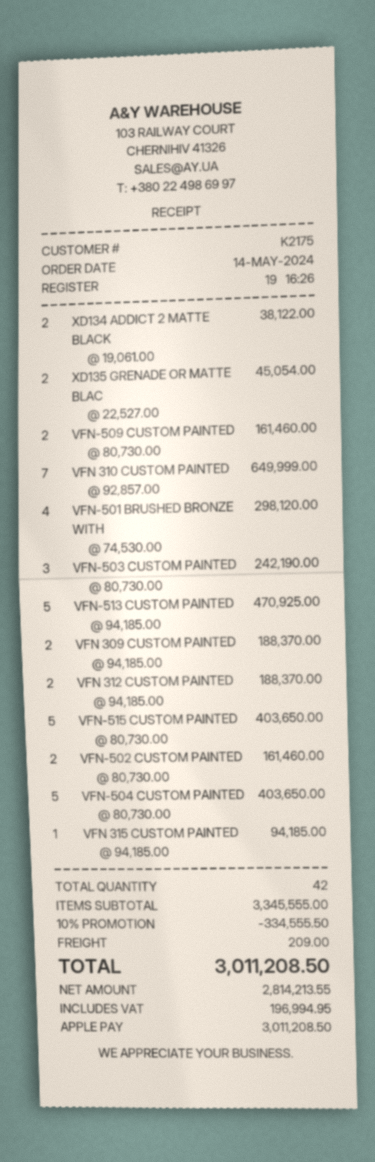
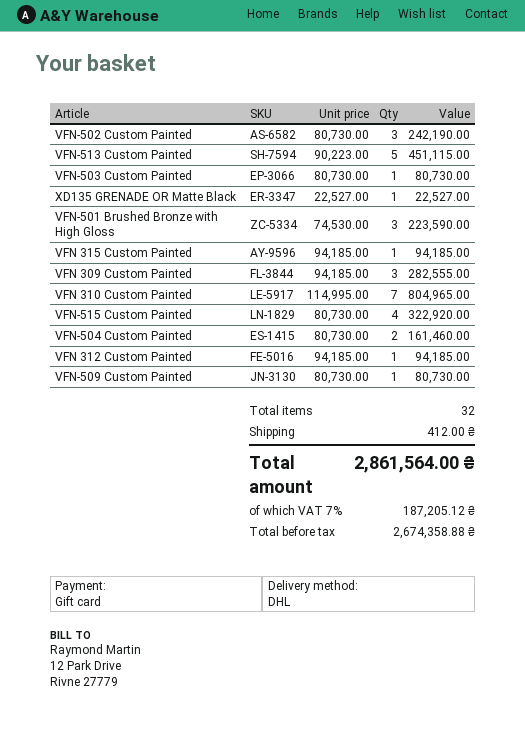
payment method: Apple Pay -> gift card
XD134 ADDICT 2 MATTE BLACK: 2 x 19061.00 = 38122.00 -> none
XD135 GRENADE OR MATTE BLAC: 2 x 22527.00 = 45054.00 -> 1 x 22527.00 = 22527.00
VFN-509 CUSTOM PAINTED: 2 x 80730.00 = 161460.00 -> 1 x 80730.00 = 80730.00
VFN 310 CUSTOM PAINTED: 7 x 92857.00 = 649999.00 -> 7 x 114995.00 = 804965.00
VFN-501 BRUSHED BRONZE WITH: 4 x 74530.00 = 298120.00 -> 3 x 74530.00 = 223590.00
VFN-503 CUSTOM PAINTED: 3 x 80730.00 = 242190.00 -> 1 x 80730.00 = 80730.00
VFN-513 CUSTOM PAINTED: 5 x 94185.00 = 470925.00 -> 5 x 90223.00 = 451115.00
VFN 309 CUSTOM PAINTED: 2 x 94185.00 = 188370.00 -> 3 x 94185.00 = 282555.00
VFN 312 CUSTOM PAINTED: 2 x 94185.00 = 188370.00 -> 1 x 94185.00 = 94185.00
VFN-515 CUSTOM PAINTED: 5 x 80730.00 = 403650.00 -> 4 x 80730.00 = 322920.00
VFN-502 CUSTOM PAINTED: 2 x 80730.00 = 161460.00 -> 3 x 80730.00 = 242190.00
VFN-504 CUSTOM PAINTED: 5 x 80730.00 = 403650.00 -> 2 x 80730.00 = 161460.00
total quantity: 42 -> 32
discount: 10% = 334555.50 -> none
shipping: 209.00 -> 412.00
net: 2814213.55 -> 2674358.88
tax: 196994.95 -> 187205.12
total: 3011208.50 -> 2861564.00

